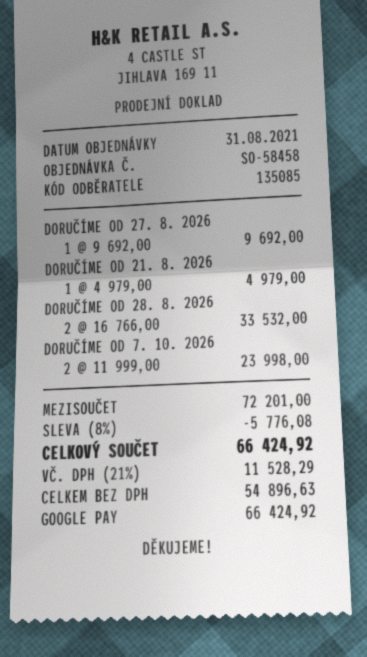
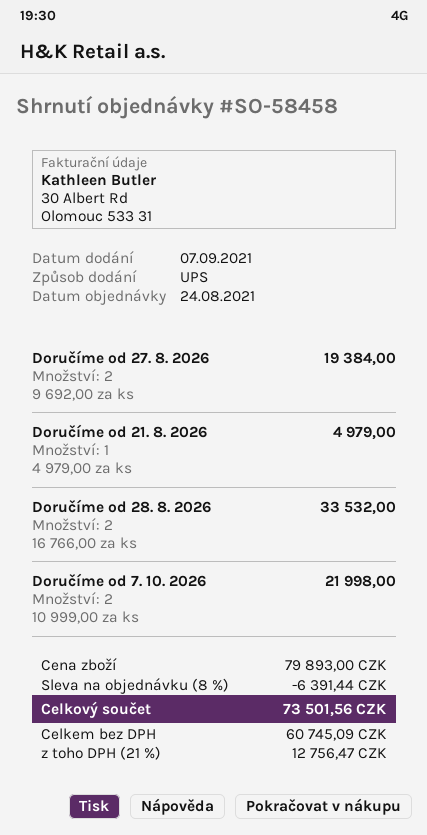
order date: 2021-08-31 -> 2021-08-24
DORUČÍME OD 27. 8. 2026: 1 x 9692.00 = 9692.00 -> 2 x 9692.00 = 19384.00
DORUČÍME OD 7. 10. 2026: 2 x 11999.00 = 23998.00 -> 2 x 10999.00 = 21998.00
subtotal: 72201.00 -> 79893.00
discount: 8% = 5776.08 -> 8% = 6391.44
net: 54896.63 -> 60745.09
tax: 21% = 11528.29 -> 21% = 12756.47
total: 66424.92 -> 73501.56

